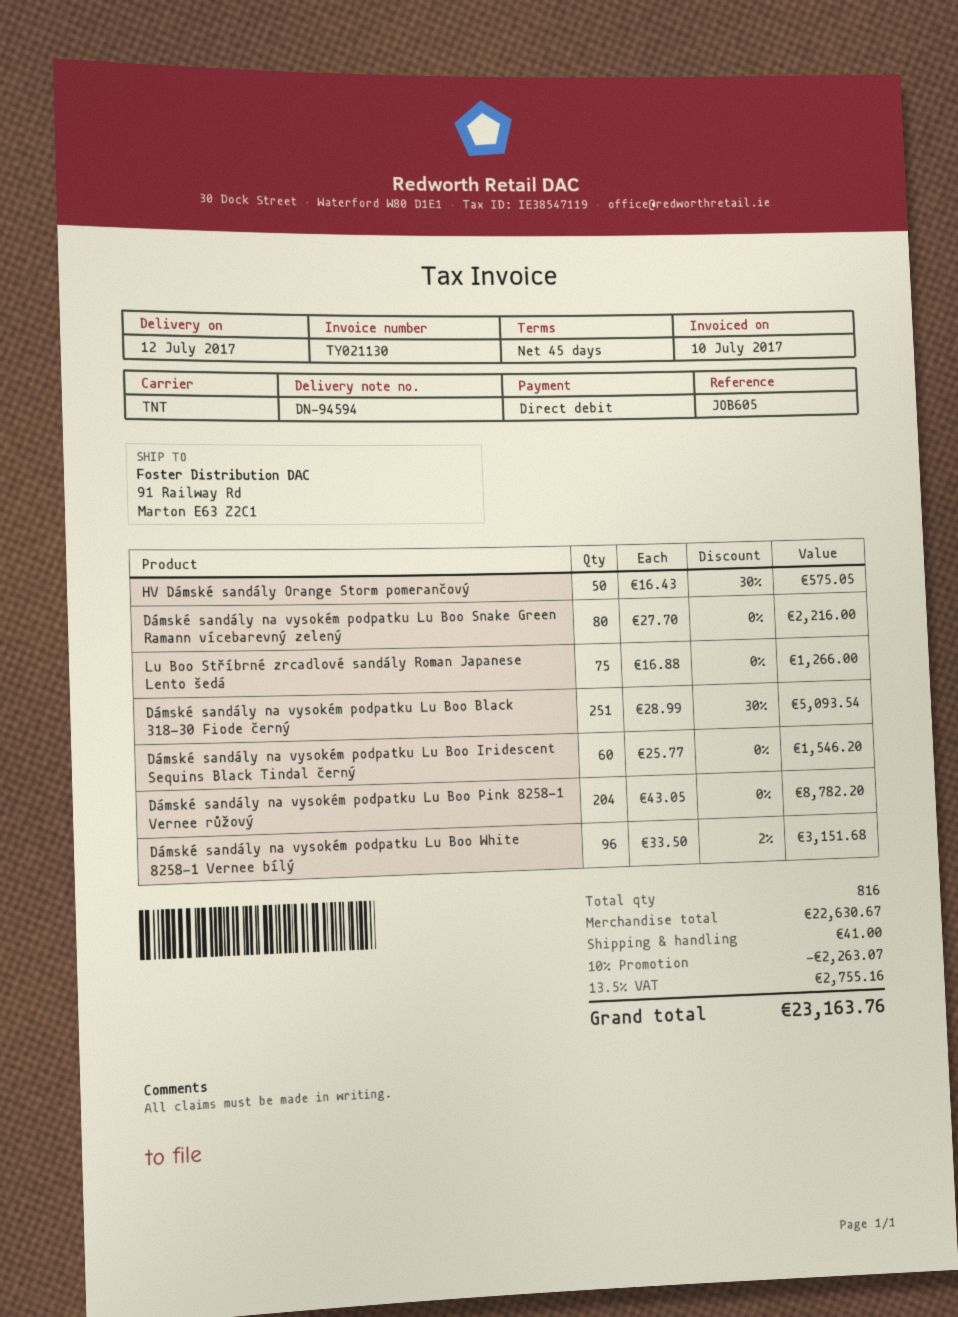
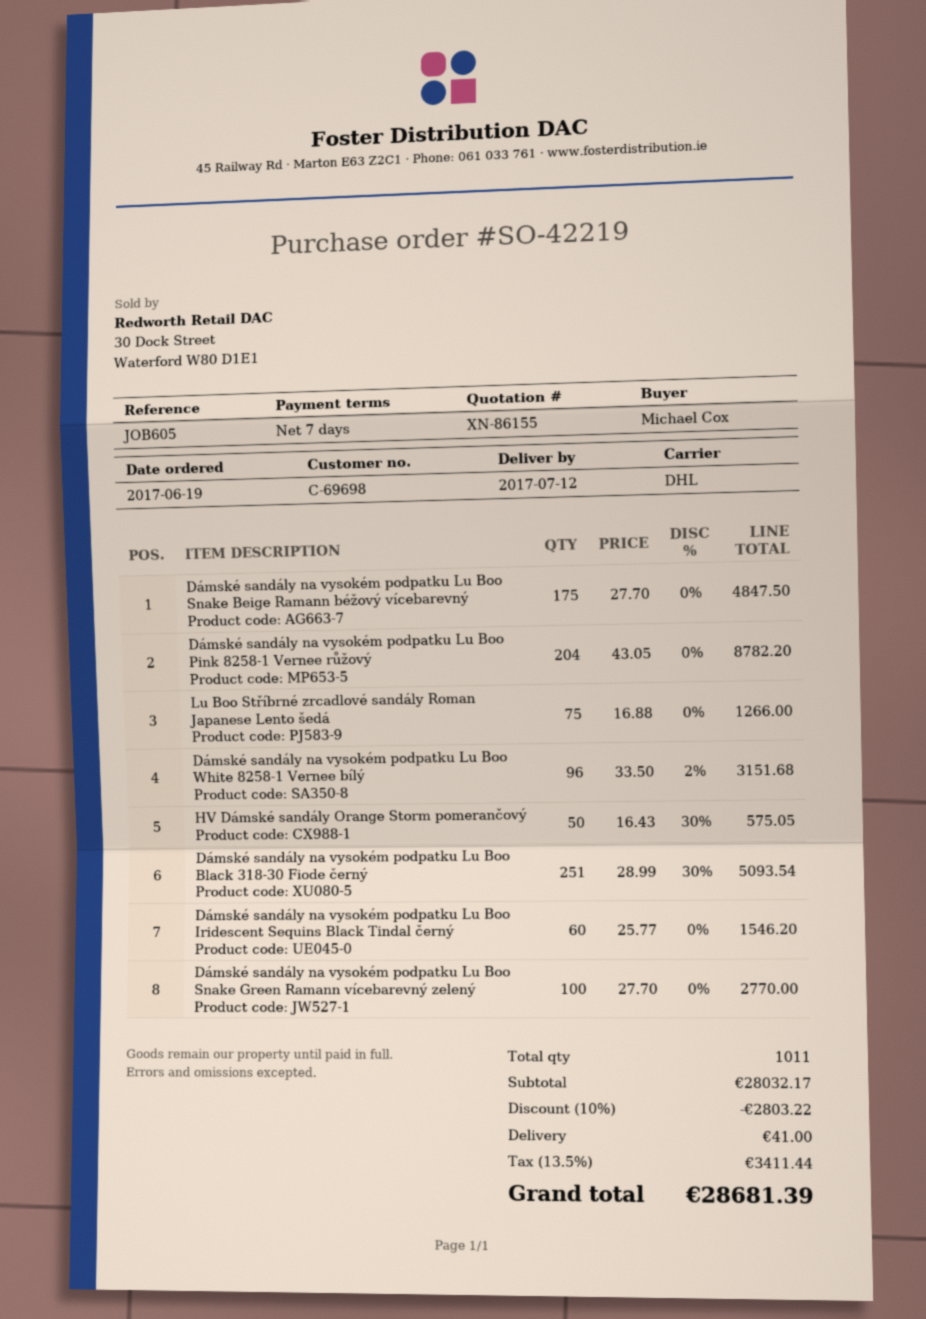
payment terms: 45 days -> 7 days
shipping method: TNT -> DHL
Dámské sandály na vysokém podpatku Lu Boo Snake Green Ramann vícebarevný zelený: 80 x 27.70 = 2216.00 -> 100 x 27.70 = 2770.00
Dámské sandály na vysokém podpatku Lu Boo Snake Beige Ramann béžový vícebarevný: none -> 175 x 27.70 = 4847.50
total quantity: 816 -> 1011
subtotal: 22630.67 -> 28032.17
discount: 10% = 2263.07 -> 10% = 2803.22
tax: 13.5% = 2755.16 -> 13.5% = 3411.44
total: 23163.76 -> 28681.39

